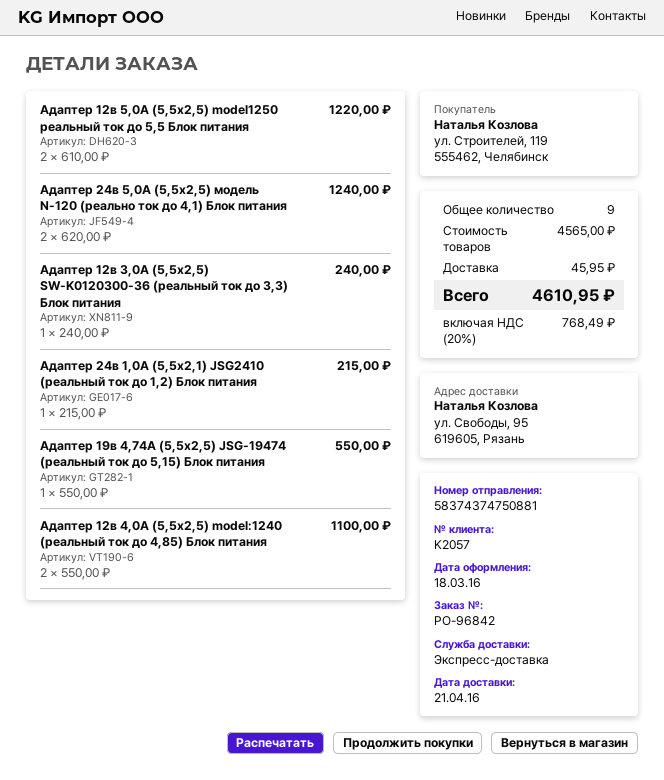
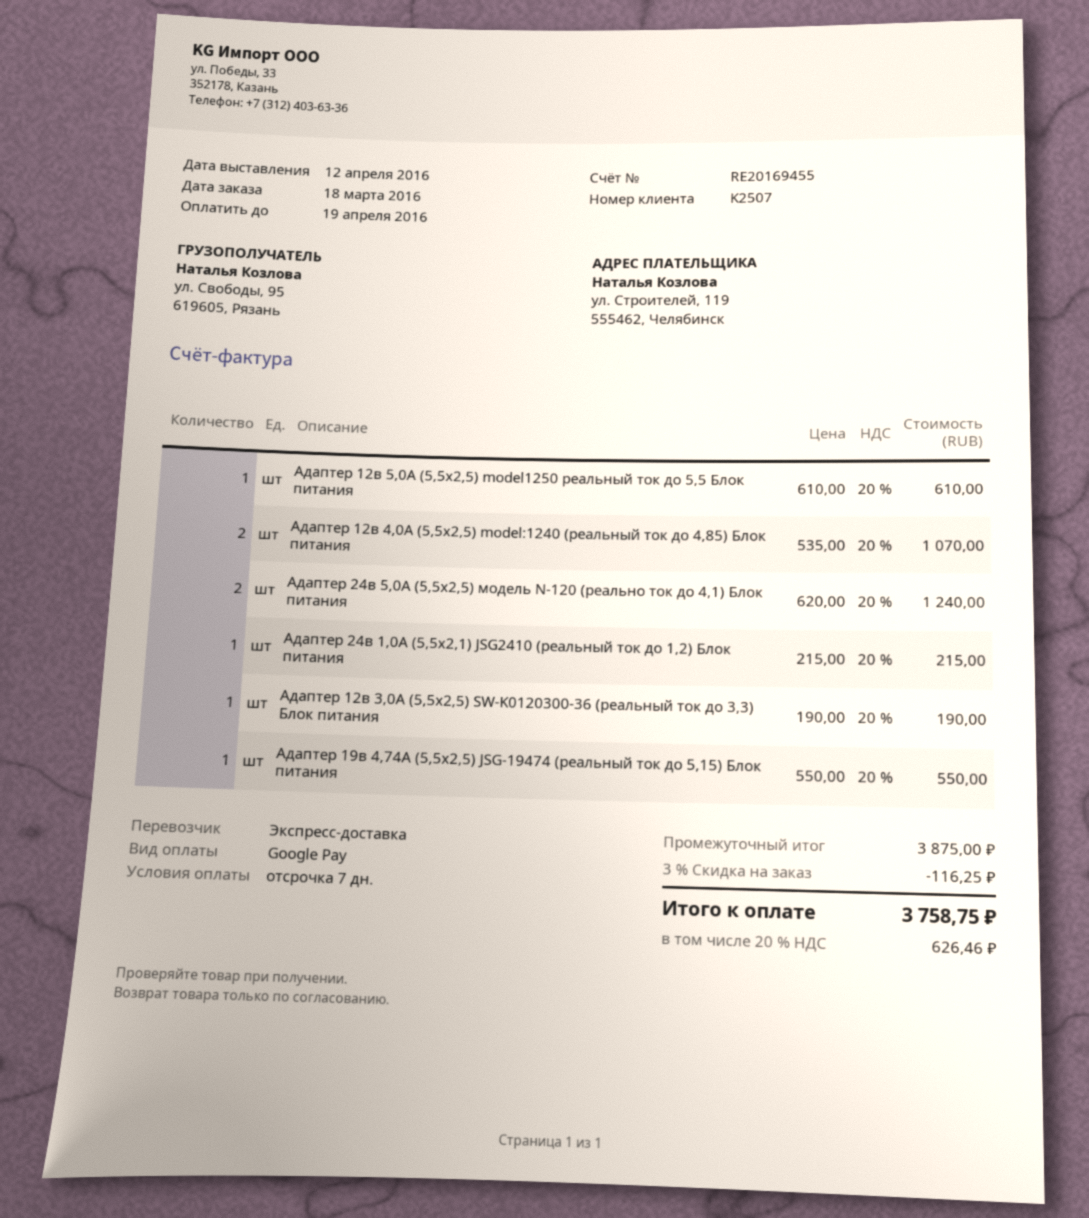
customer number: K2057 -> K2507
Адаптер 12в 5,0А (5,5х2,5) model1250 реальный ток до 5,5 Блок питания: 2 x 610.00 = 1220.00 -> 1 x 610.00 = 610.00
Адаптер 12в 3,0А (5,5х2,5) SW-K0120300-36 (реальный ток до 3,3) Блок питания: 1 x 240.00 = 240.00 -> 1 x 190.00 = 190.00
Адаптер 12в 4,0А (5,5х2,5) model:1240 (реальный ток до 4,85) Блок питания: 2 x 550.00 = 1100.00 -> 2 x 535.00 = 1070.00
subtotal: 4565.00 -> 3875.00
discount: none -> 3% = 116.25
shipping: 45.95 -> none
tax: 20% = 768.49 -> 20% = 626.46
total: 4610.95 -> 3758.75

